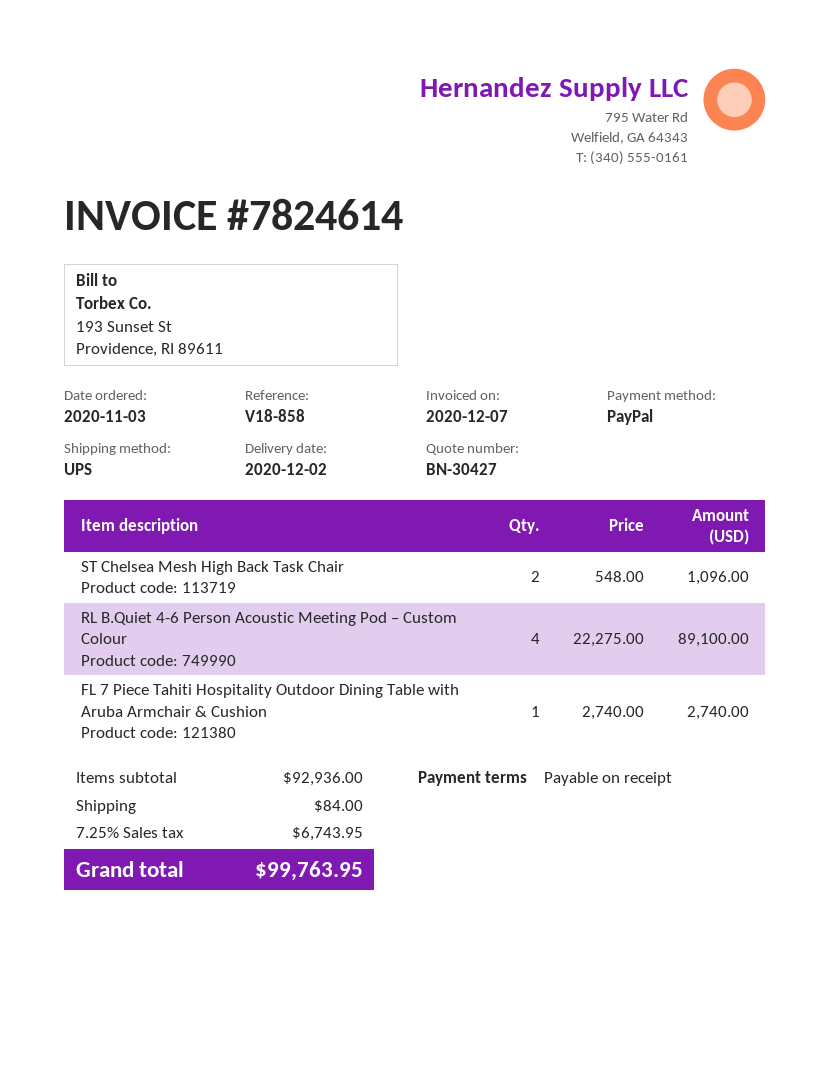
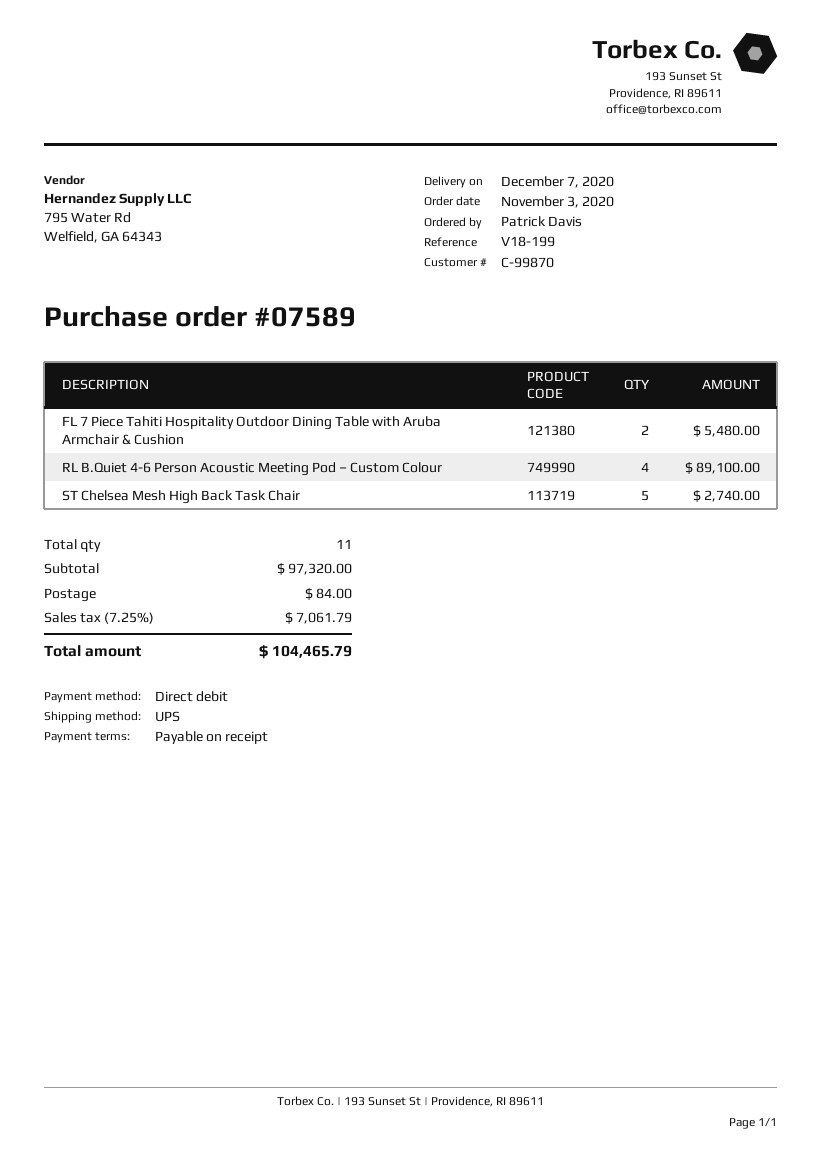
delivery date: 2020-12-02 -> 2020-12-07
reference: V18-858 -> V18-199
payment method: PayPal -> direct debit
ST Chelsea Mesh High Back Task Chair: 2 for 1096.00 -> 5 for 2740.00
FL 7 Piece Tahiti Hospitality Outdoor Dining Table with Aruba Armchair & Cushion: 1 for 2740.00 -> 2 for 5480.00
subtotal: 92936.00 -> 97320.00
tax: 7.25% = 6743.95 -> 7.25% = 7061.79
total: 99763.95 -> 104465.79

